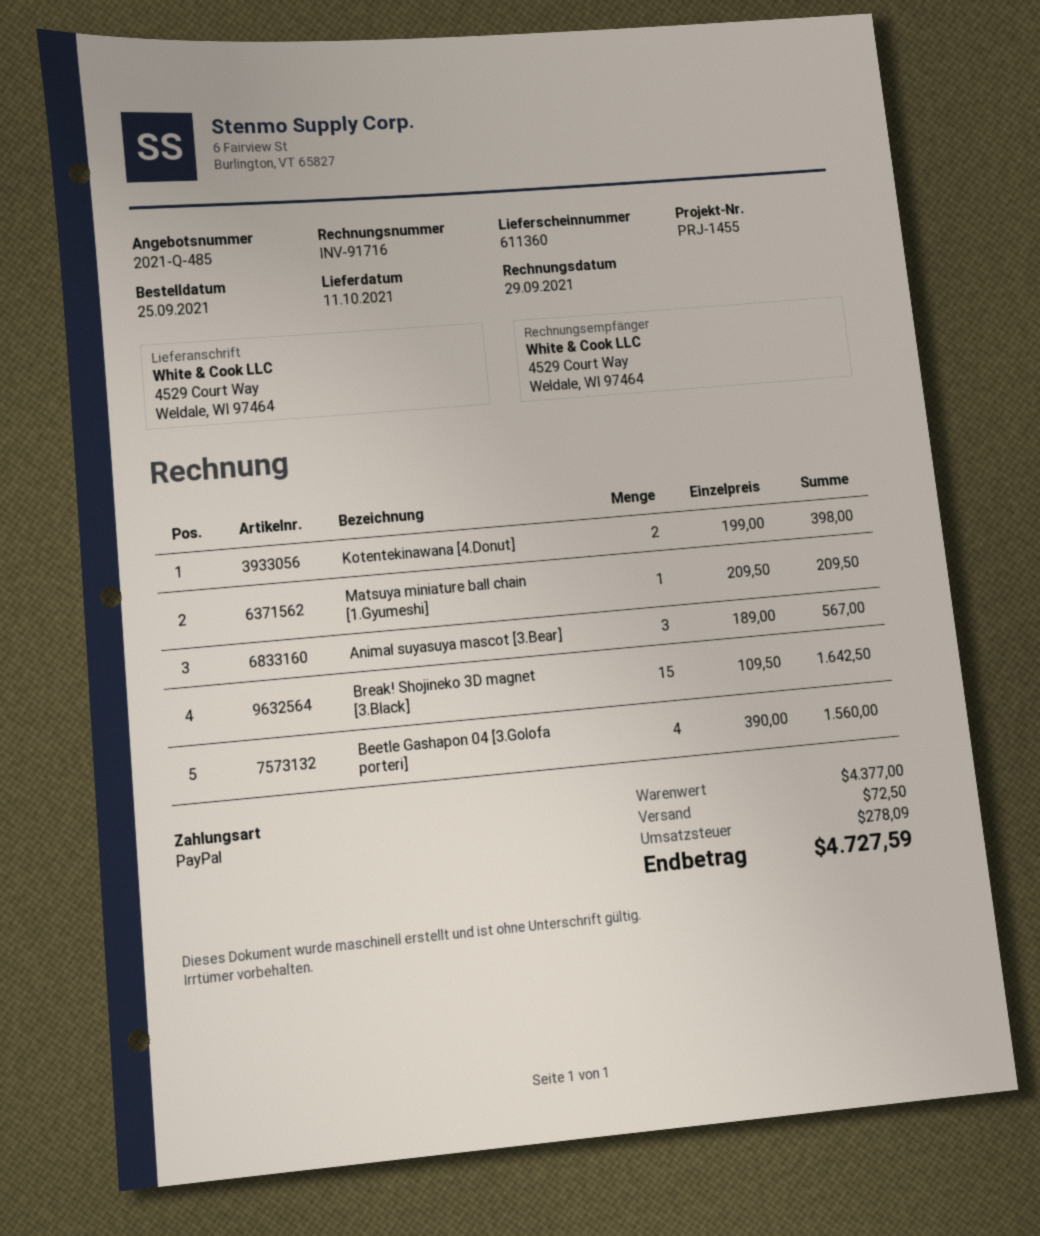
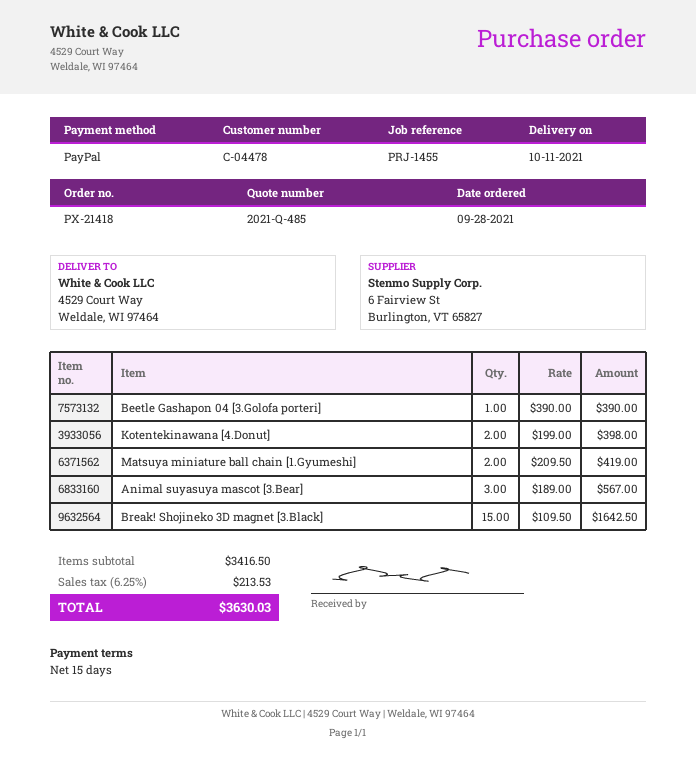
order date: 2021-09-25 -> 2021-09-28
Matsuya miniature ball chain [1.Gyumeshi]: 1 x 209.50 = 209.50 -> 2 x 209.50 = 419.00
Beetle Gashapon 04 [3.Golofa porteri]: 4 x 390.00 = 1560.00 -> 1 x 390.00 = 390.00
subtotal: 4377.00 -> 3416.50
shipping: 72.50 -> none
tax: 278.09 -> 213.53
total: 4727.59 -> 3630.03

